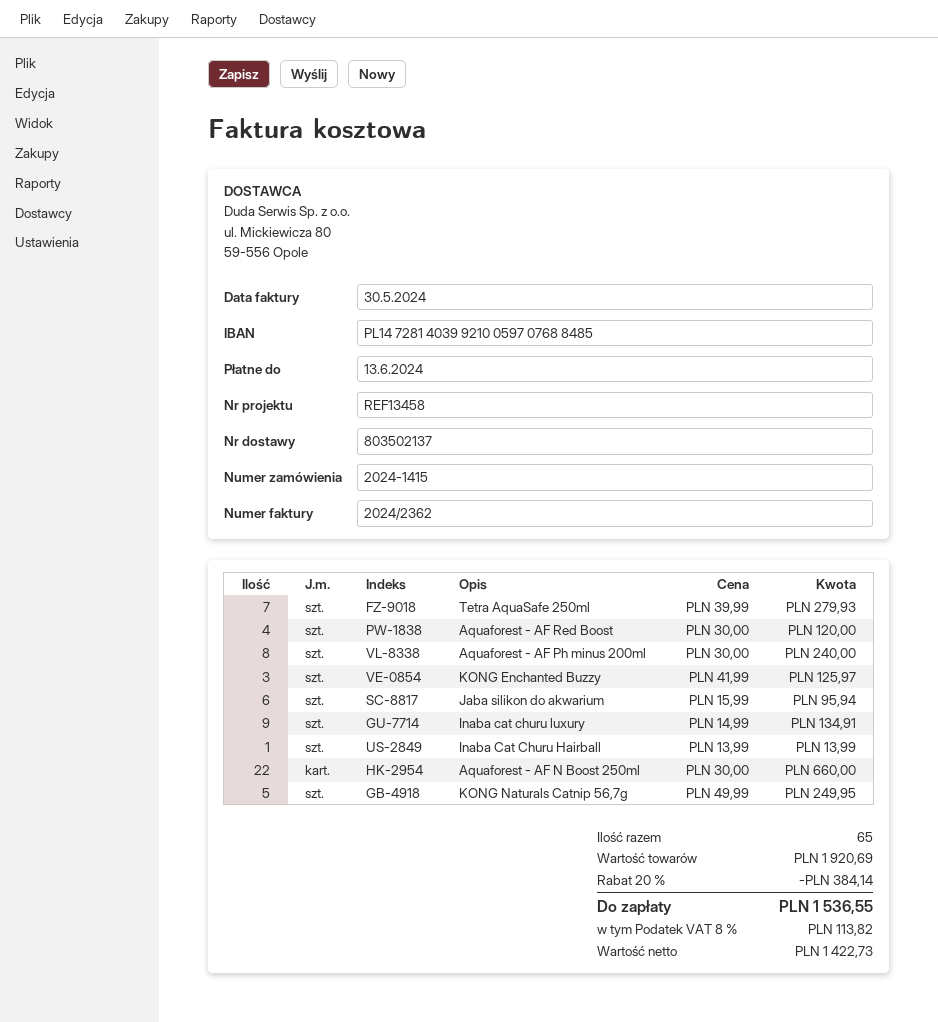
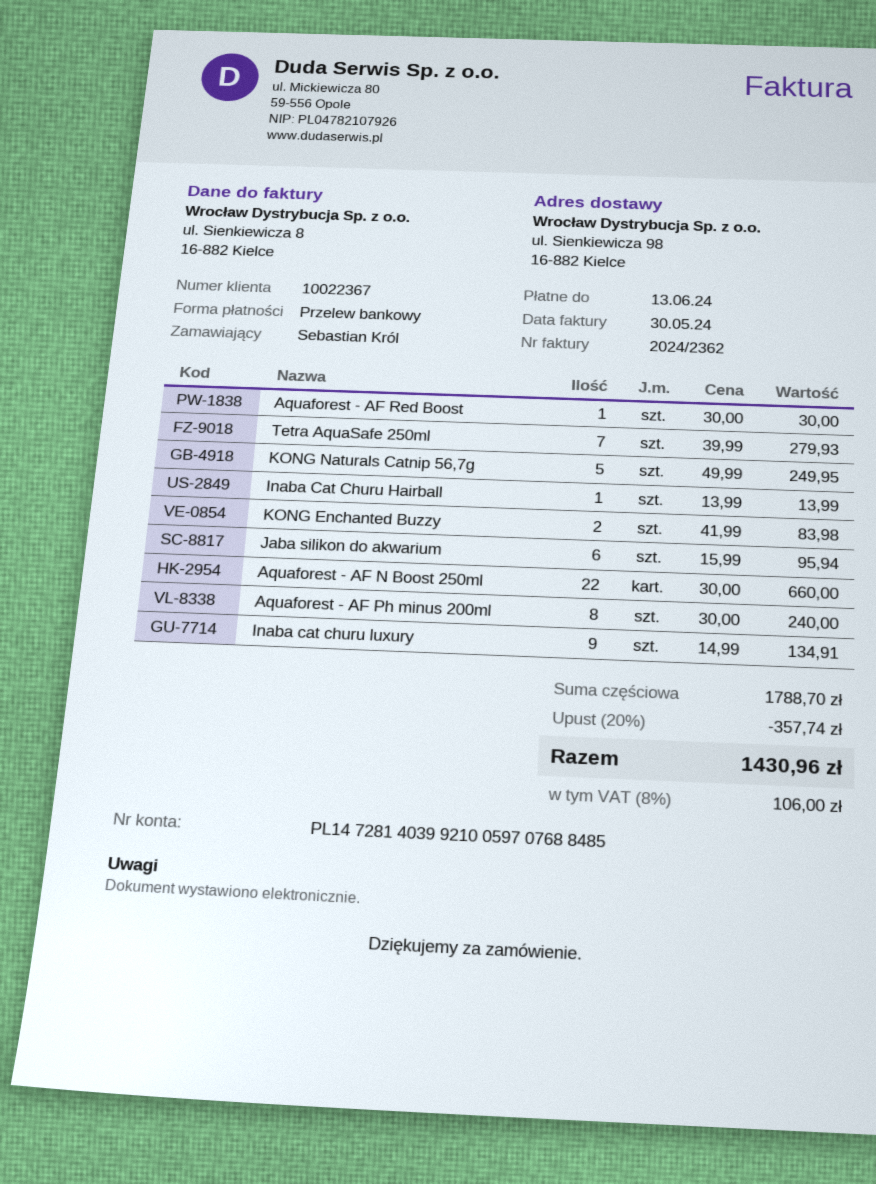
Aquaforest - AF Red Boost: 4 x 30.00 = 120.00 -> 1 x 30.00 = 30.00
KONG Enchanted Buzzy: 3 x 41.99 = 125.97 -> 2 x 41.99 = 83.98
subtotal: 1920.69 -> 1788.70
discount: 20% = 384.14 -> 20% = 357.74
tax: 8% = 113.82 -> 8% = 106.00
total: 1536.55 -> 1430.96

